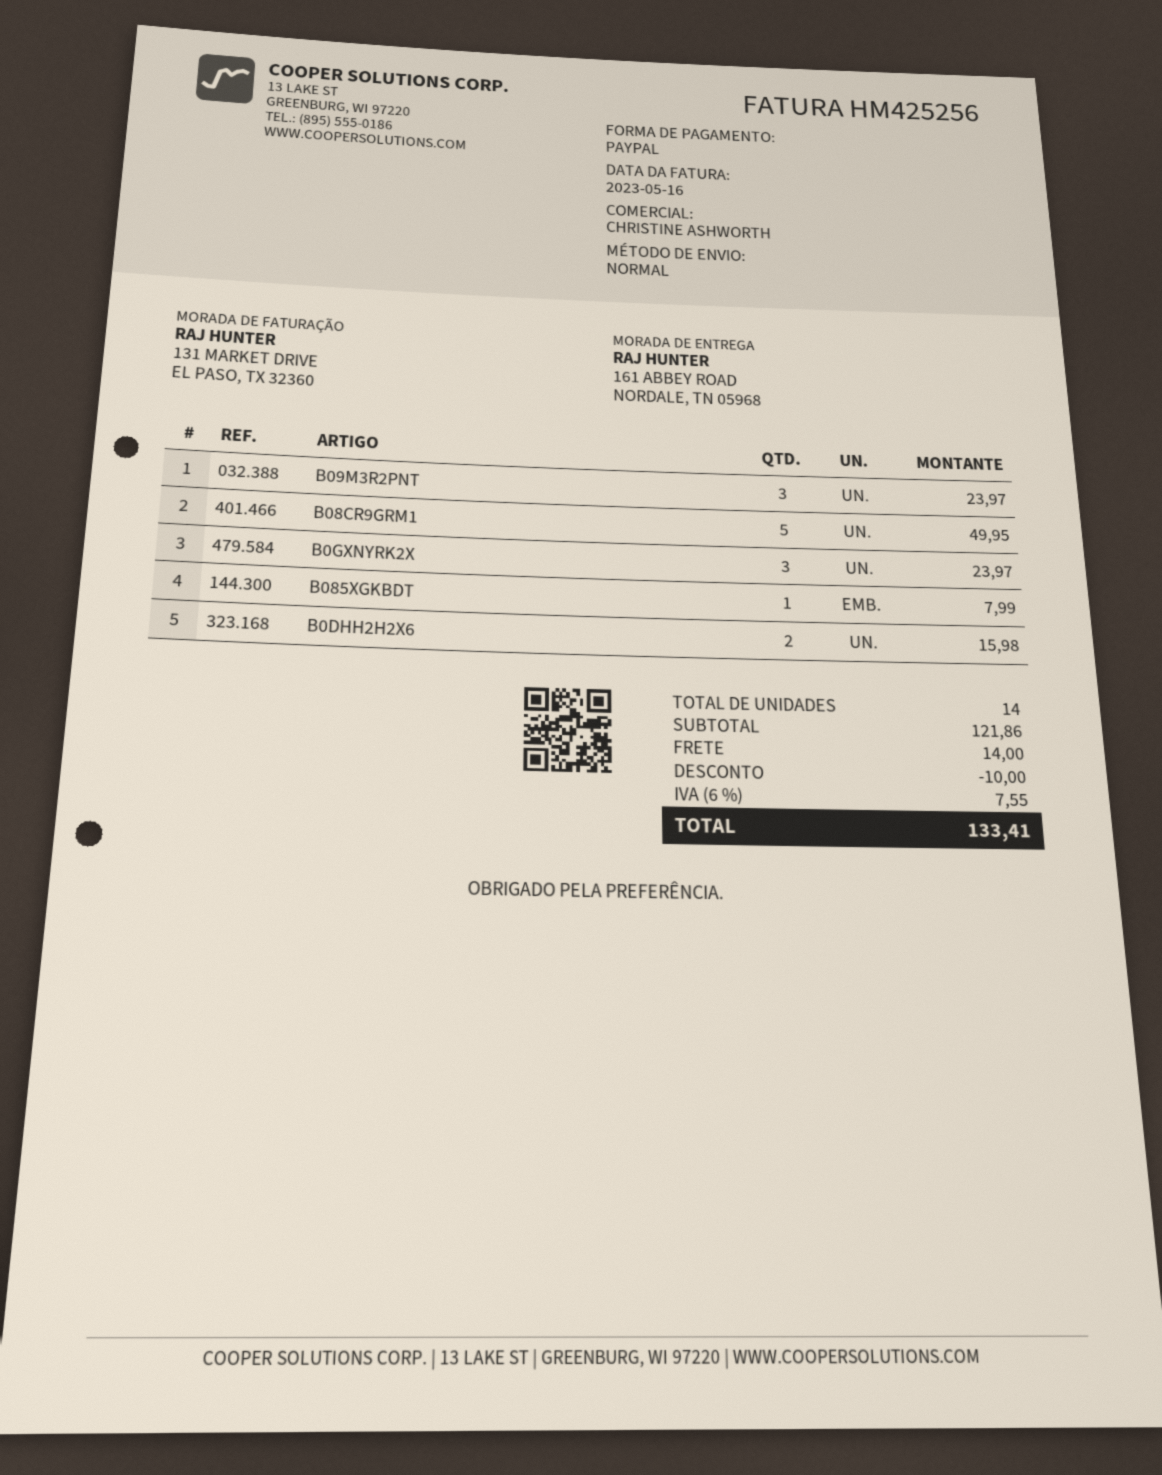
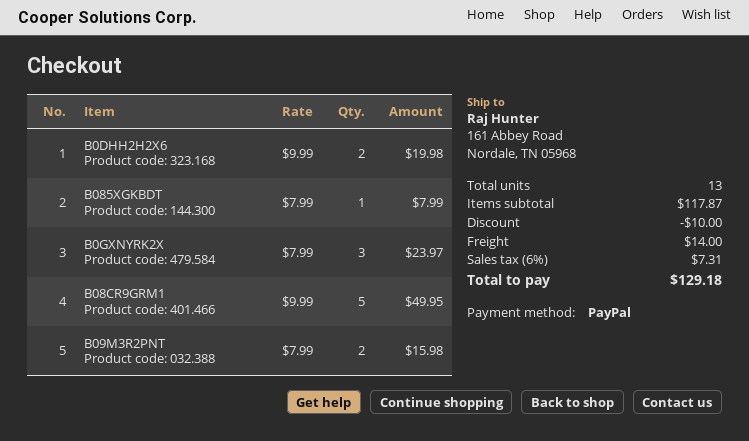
B09M3R2PNT: 3 for 23.97 -> 2 for 15.98
B0DHH2H2X6: 2 for 15.98 -> 2 for 19.98
total quantity: 14 -> 13
subtotal: 121.86 -> 117.87
tax: 6% = 7.55 -> 6% = 7.31
total: 133.41 -> 129.18

